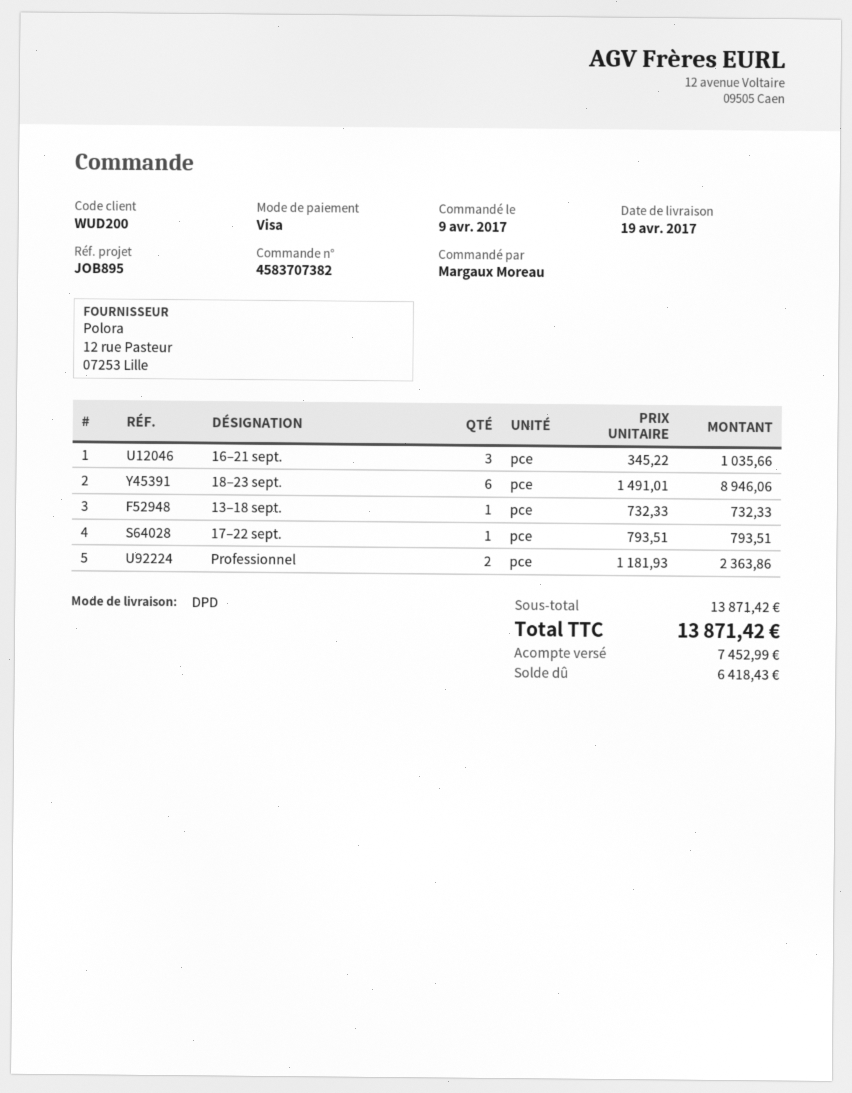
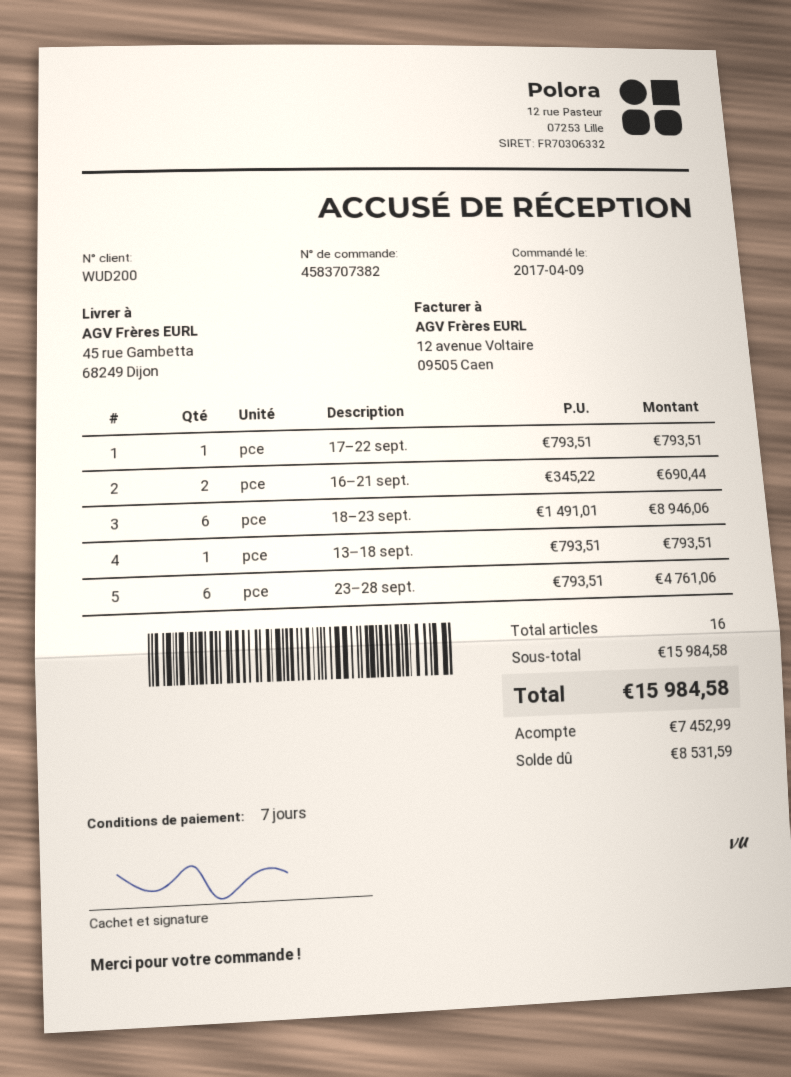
16–21 sept.: 3 x 345.22 = 1035.66 -> 2 x 345.22 = 690.44
13–18 sept.: 1 x 732.33 = 732.33 -> 1 x 793.51 = 793.51
Professionnel: 2 x 1181.93 = 2363.86 -> none
23–28 sept.: none -> 6 x 793.51 = 4761.06
subtotal: 13871.42 -> 15984.58
total: 13871.42 -> 15984.58
balance: 6418.43 -> 8531.59

